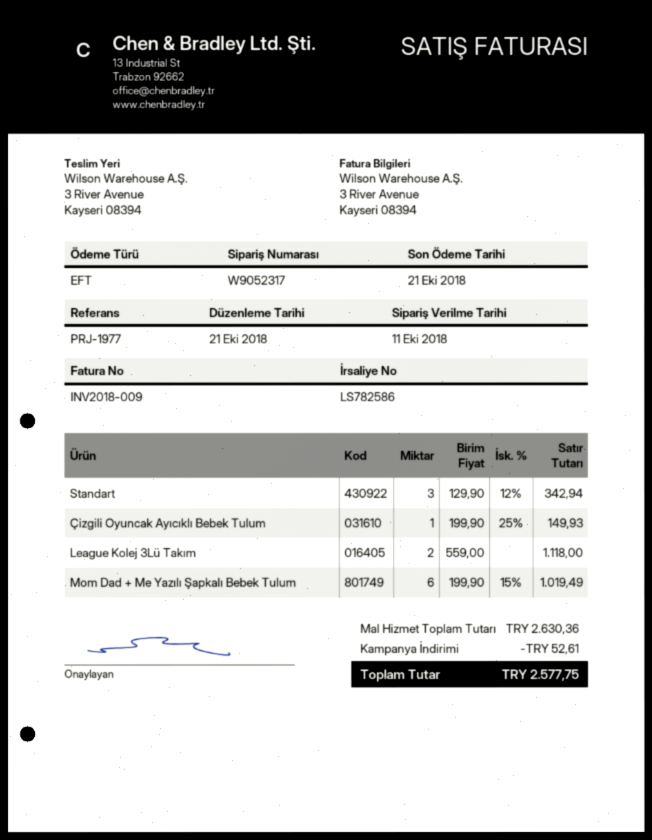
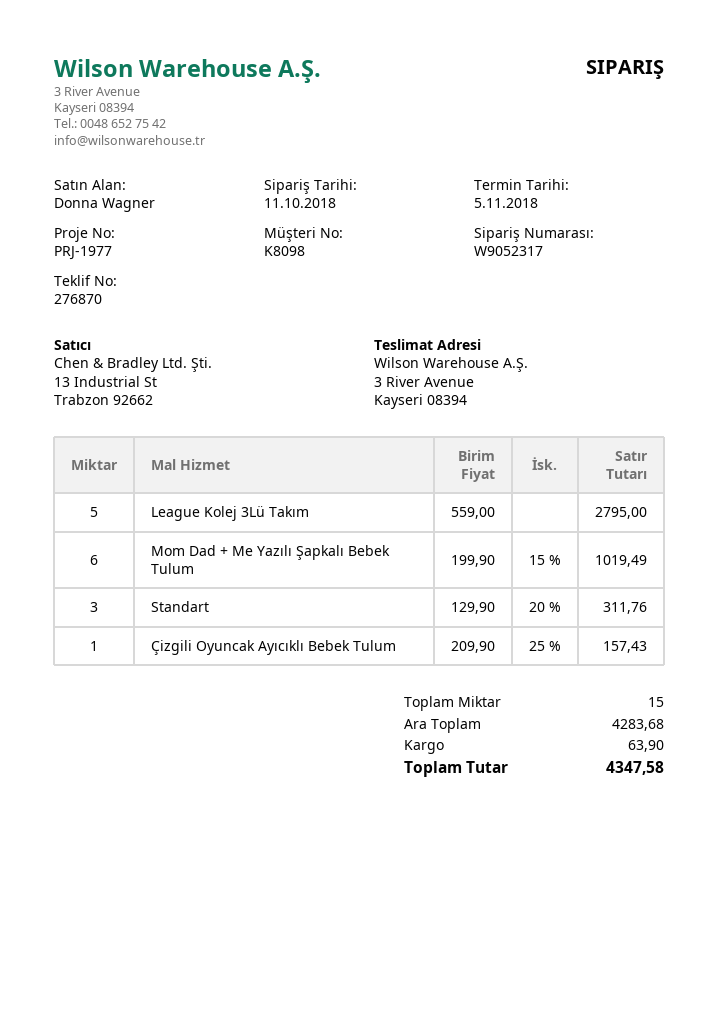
Standart: 3 x 129.90 - 12% = 342.94 -> 3 x 129.90 - 20% = 311.76
Çizgili Oyuncak Ayıcıklı Bebek Tulum: 1 x 199.90 - 25% = 149.93 -> 1 x 209.90 - 25% = 157.43
League Kolej 3Lü Takım: 2 x 559.00 = 1118.00 -> 5 x 559.00 = 2795.00
subtotal: 2630.36 -> 4283.68
discount: 52.61 -> none
shipping: none -> 63.90
total: 2577.75 -> 4347.58

